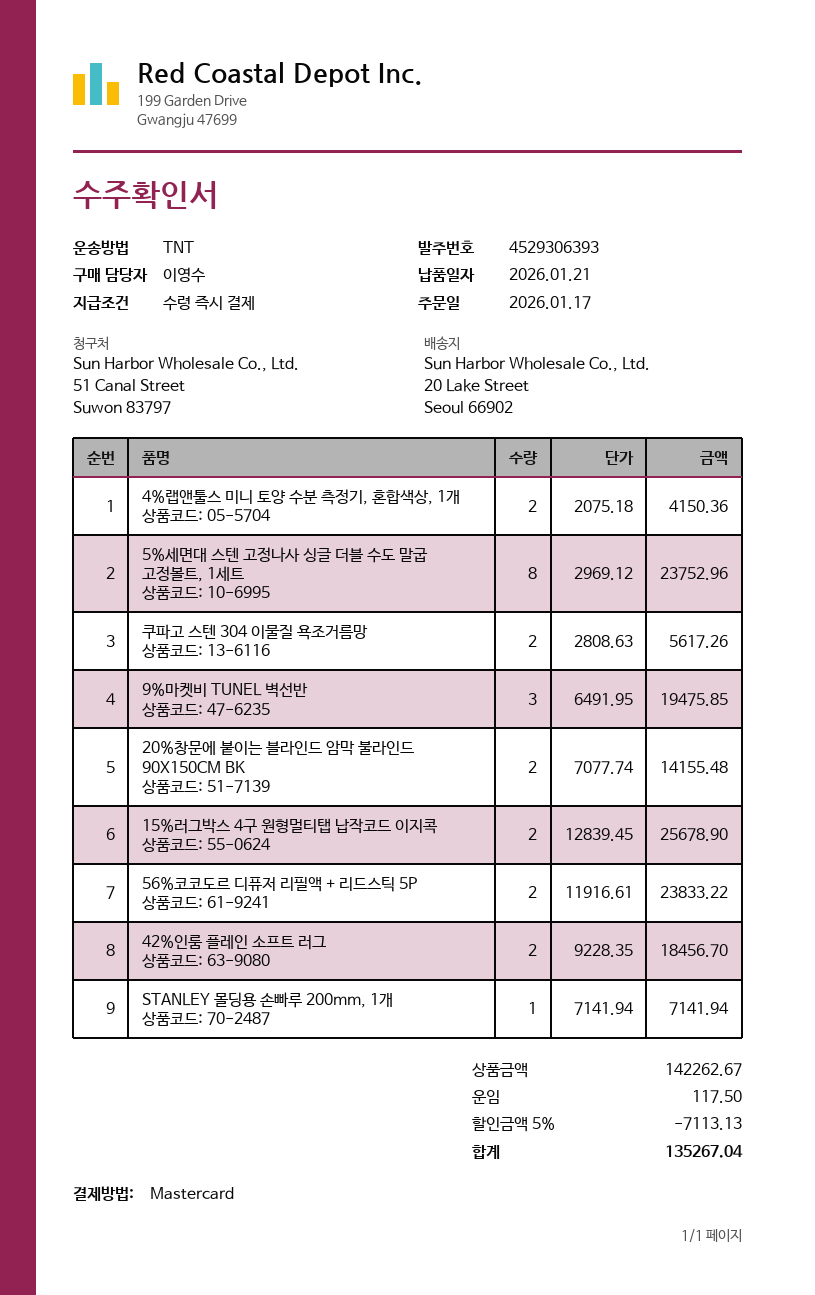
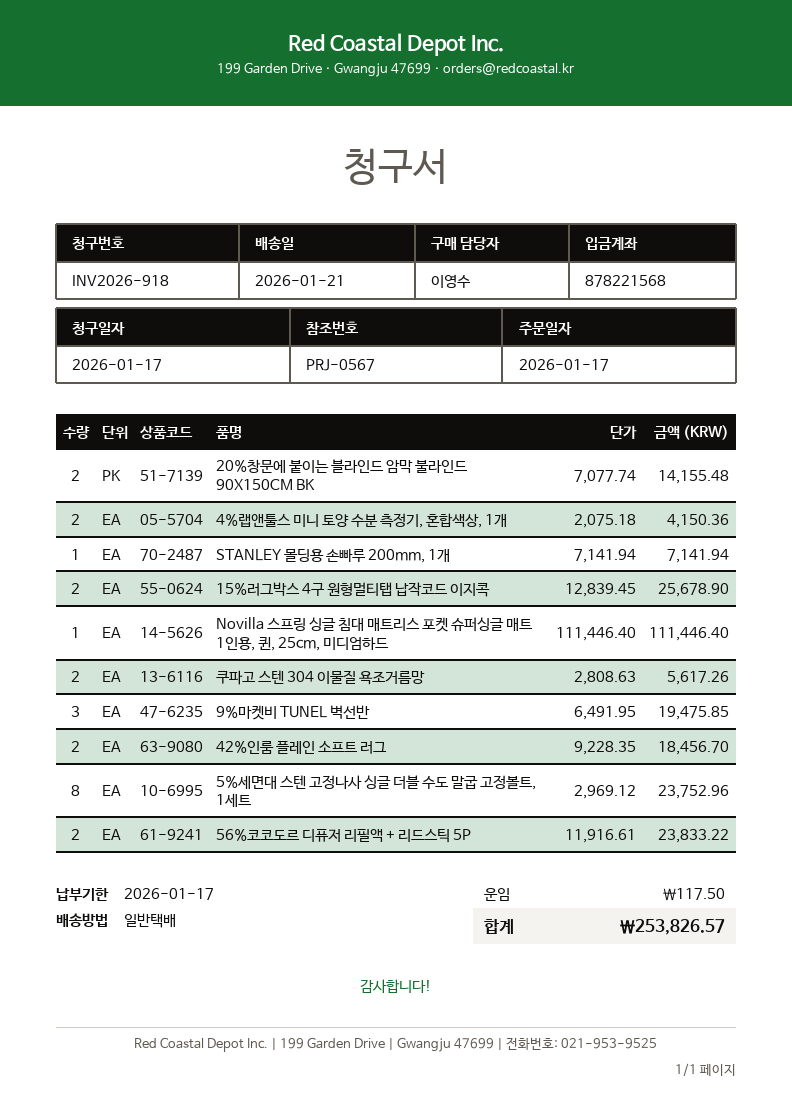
shipping method: TNT -> standard
Novilla 스프링 싱글 침대 매트리스 포켓 슈퍼싱글 매트 1인용, 퀸, 25cm, 미디엄하드: none -> 1 x 111446.40 = 111446.40
discount: 5% = 7113.13 -> none
total: 135267.04 -> 253826.57

